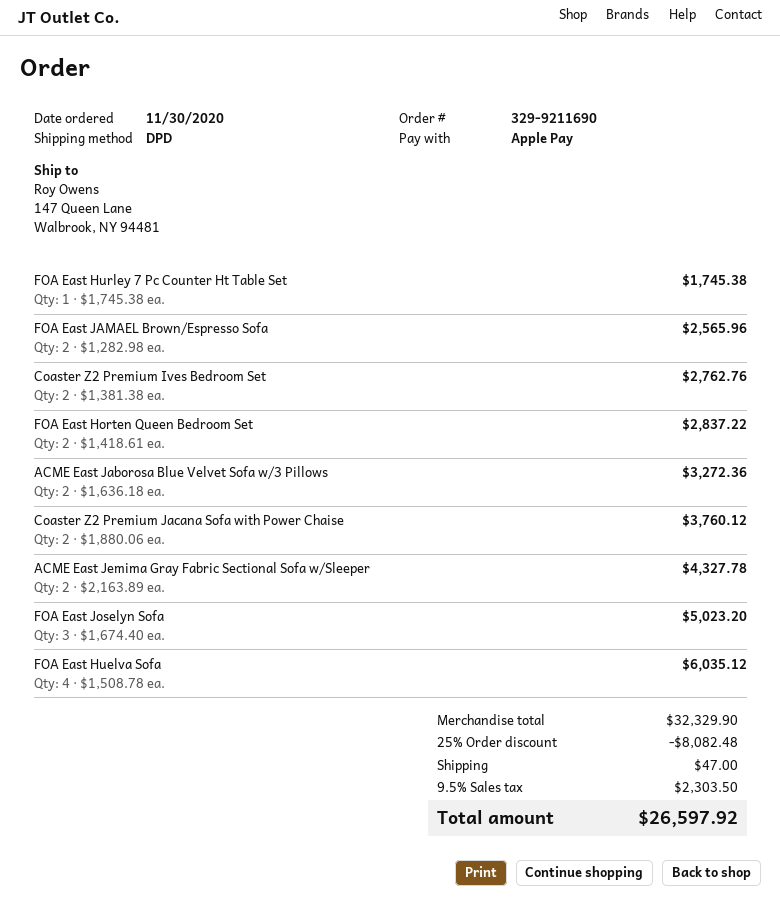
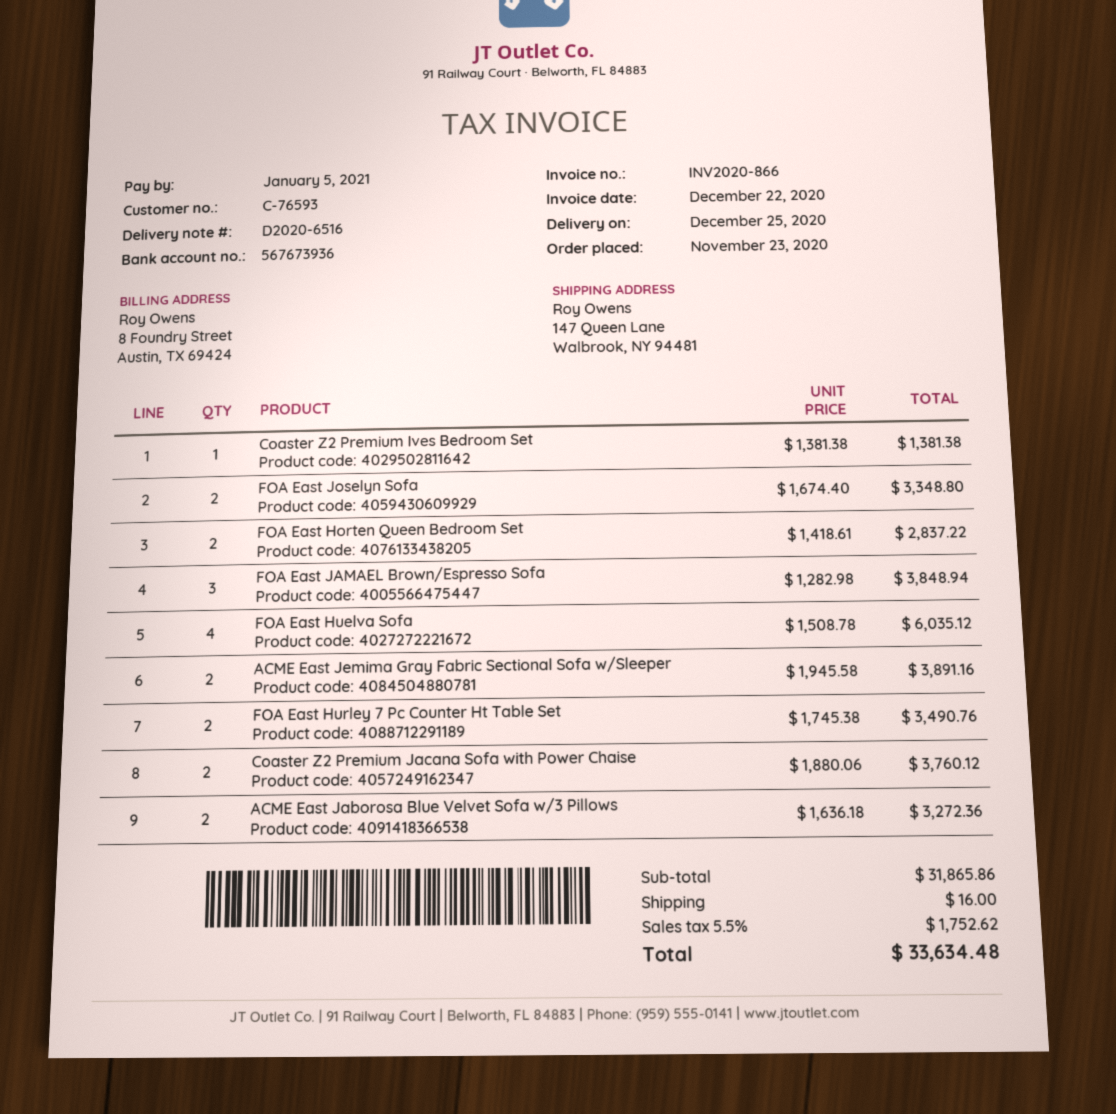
order date: 2020-11-30 -> 2020-11-23
FOA East Hurley 7 Pc Counter Ht Table Set: 1 x 1745.38 = 1745.38 -> 2 x 1745.38 = 3490.76
FOA East JAMAEL Brown/Espresso Sofa: 2 x 1282.98 = 2565.96 -> 3 x 1282.98 = 3848.94
Coaster Z2 Premium Ives Bedroom Set: 2 x 1381.38 = 2762.76 -> 1 x 1381.38 = 1381.38
ACME East Jemima Gray Fabric Sectional Sofa w/Sleeper: 2 x 2163.89 = 4327.78 -> 2 x 1945.58 = 3891.16
FOA East Joselyn Sofa: 3 x 1674.40 = 5023.20 -> 2 x 1674.40 = 3348.80
subtotal: 32329.90 -> 31865.86
discount: 25% = 8082.48 -> none
shipping: 47.00 -> 16.00
tax: 9.5% = 2303.50 -> 5.5% = 1752.62
total: 26597.92 -> 33634.48

